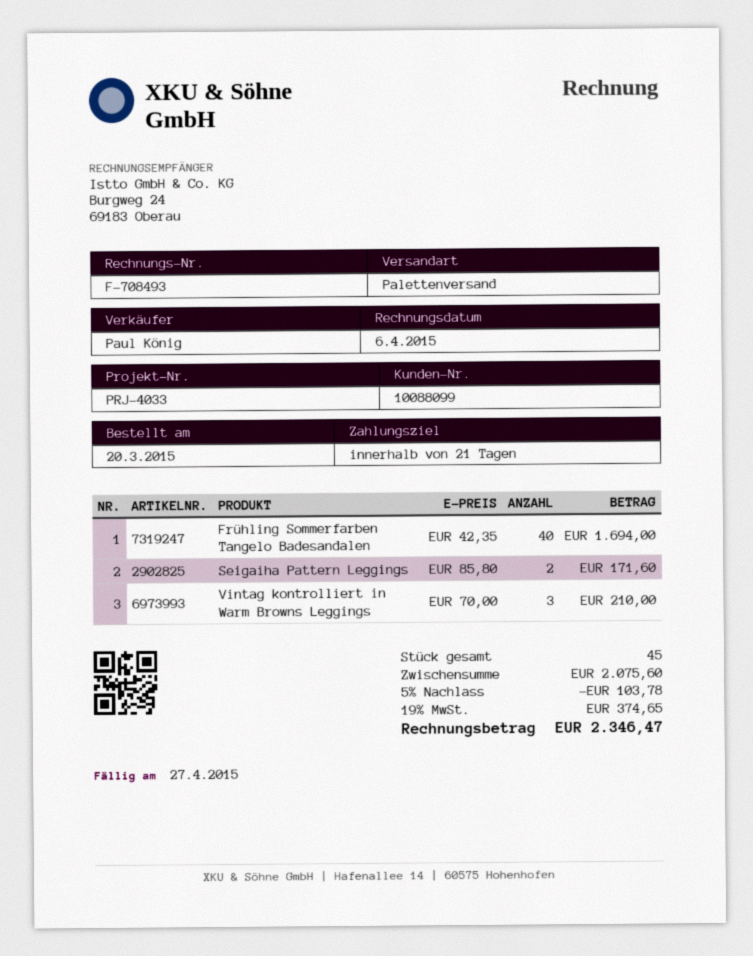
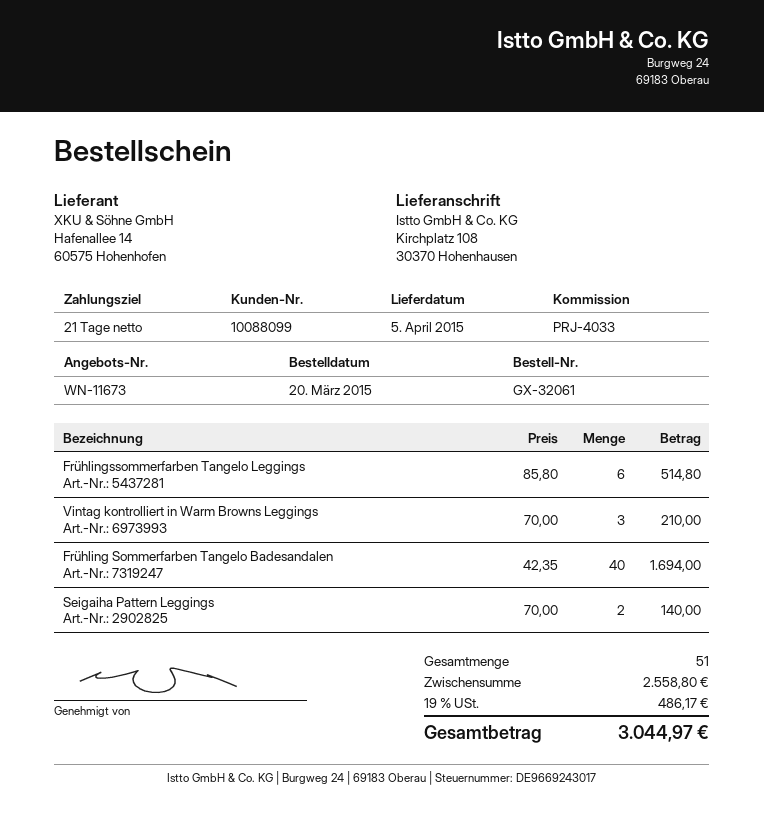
Seigaiha Pattern Leggings: 2 x 85.80 = 171.60 -> 2 x 70.00 = 140.00
Frühlingssommerfarben Tangelo Leggings: none -> 6 x 85.80 = 514.80
total quantity: 45 -> 51
subtotal: 2075.60 -> 2558.80
discount: 5% = 103.78 -> none
tax: 19% = 374.65 -> 19% = 486.17
total: 2346.47 -> 3044.97

